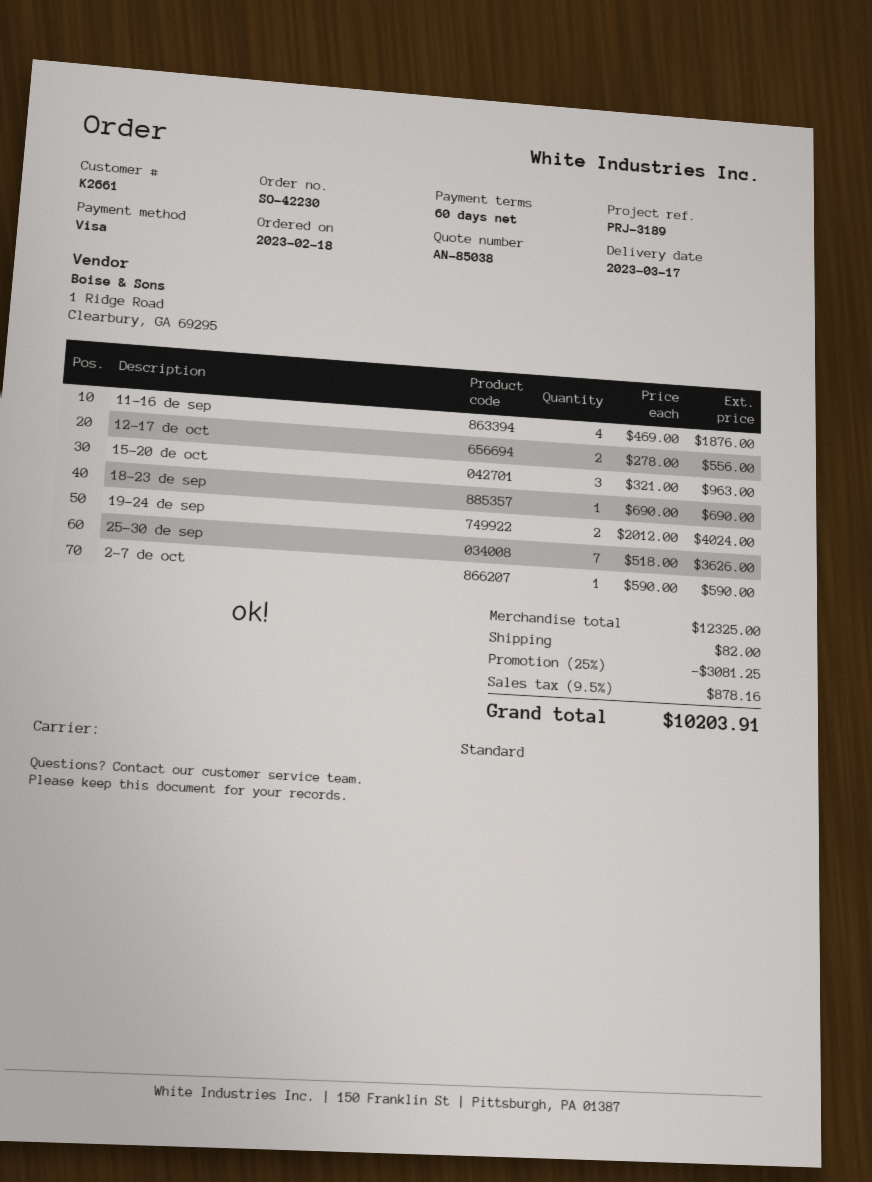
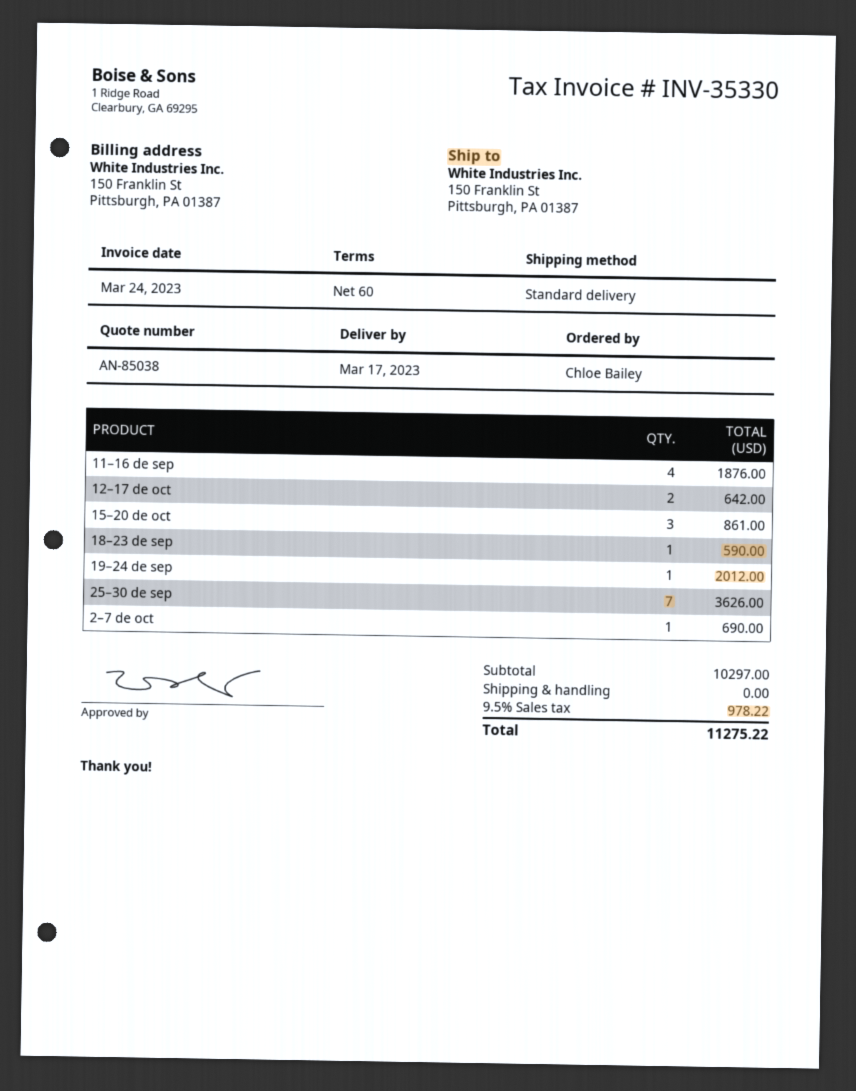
12–17 de oct: 2 for 556.00 -> 2 for 642.00
15–20 de oct: 3 for 963.00 -> 3 for 861.00
18–23 de sep: 1 for 690.00 -> 1 for 590.00
19–24 de sep: 2 for 4024.00 -> 1 for 2012.00
2–7 de oct: 1 for 590.00 -> 1 for 690.00
subtotal: 12325.00 -> 10297.00
discount: 25% = 3081.25 -> none
shipping: 82.00 -> 0.00
tax: 9.5% = 878.16 -> 9.5% = 978.22
total: 10203.91 -> 11275.22

